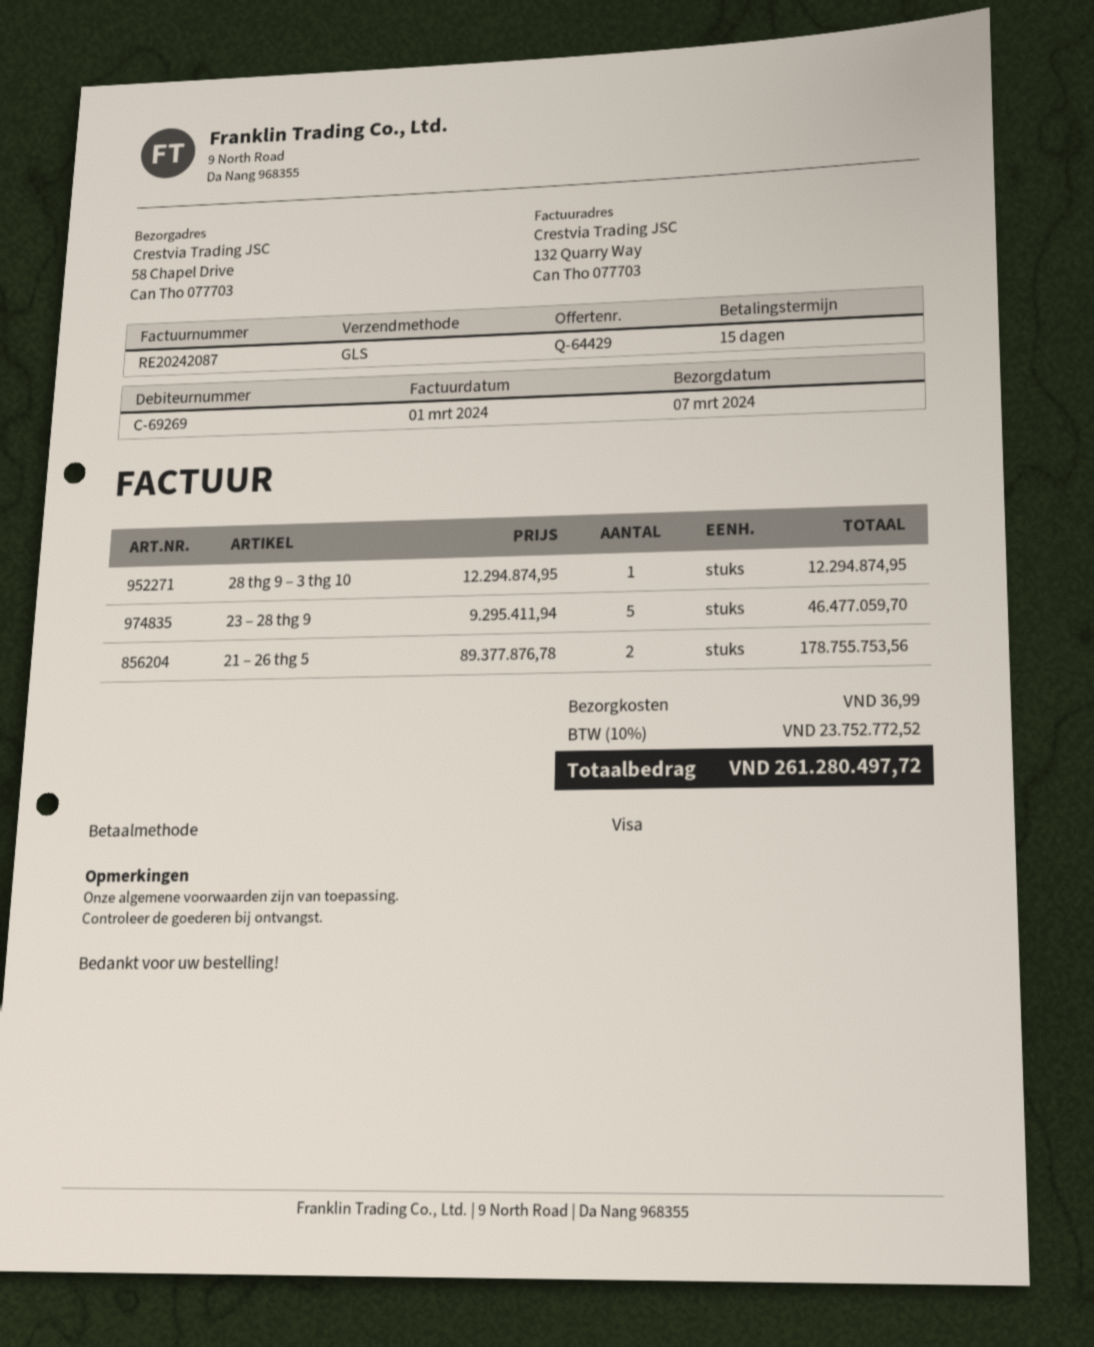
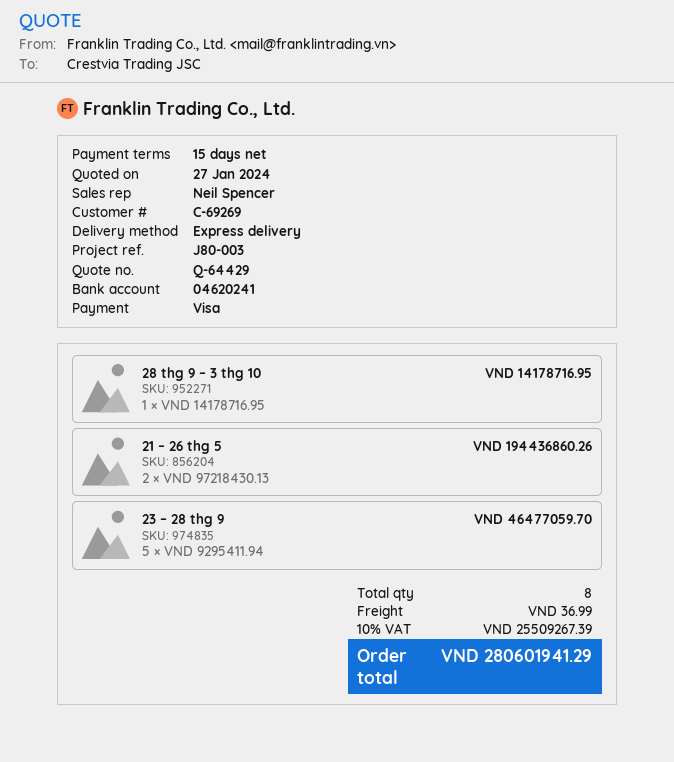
shipping method: GLS -> express
28 thg 9 – 3 thg 10: 1 x 12294874.95 = 12294874.95 -> 1 x 14178716.95 = 14178716.95
21 – 26 thg 5: 2 x 89377876.78 = 178755753.56 -> 2 x 97218430.13 = 194436860.26
tax: 10% = 23752772.52 -> 10% = 25509267.39
total: 261280497.72 -> 280601941.29

